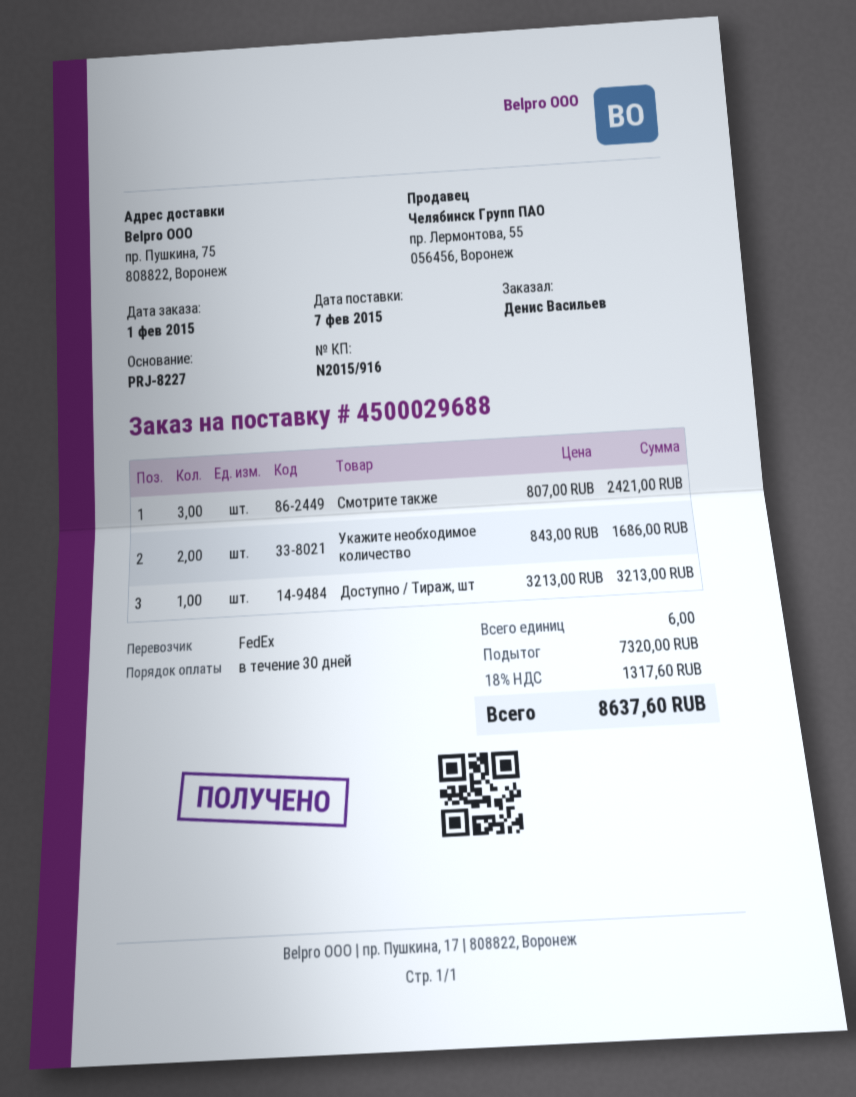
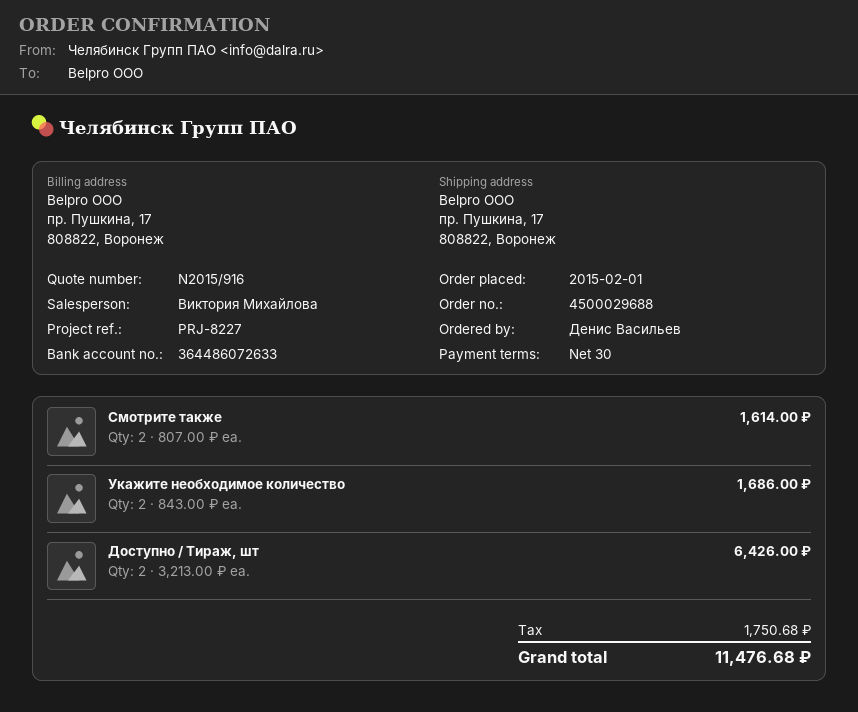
ship to: пр. Пушкина, 75, 808822, Воронеж -> пр. Пушкина, 17, 808822, Воронеж
Смотрите также: 3 x 807.00 = 2421.00 -> 2 x 807.00 = 1614.00
Доступно / Тираж, шт: 1 x 3213.00 = 3213.00 -> 2 x 3213.00 = 6426.00
tax: 1317.60 -> 1750.68
total: 8637.60 -> 11476.68

